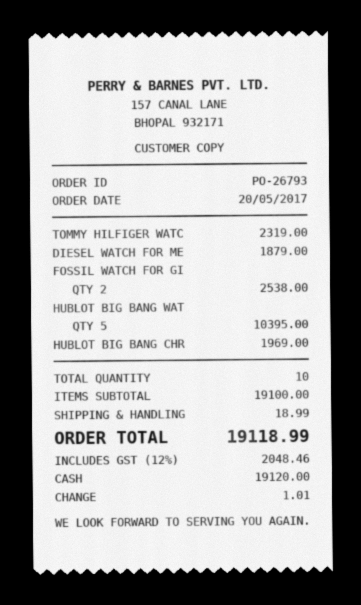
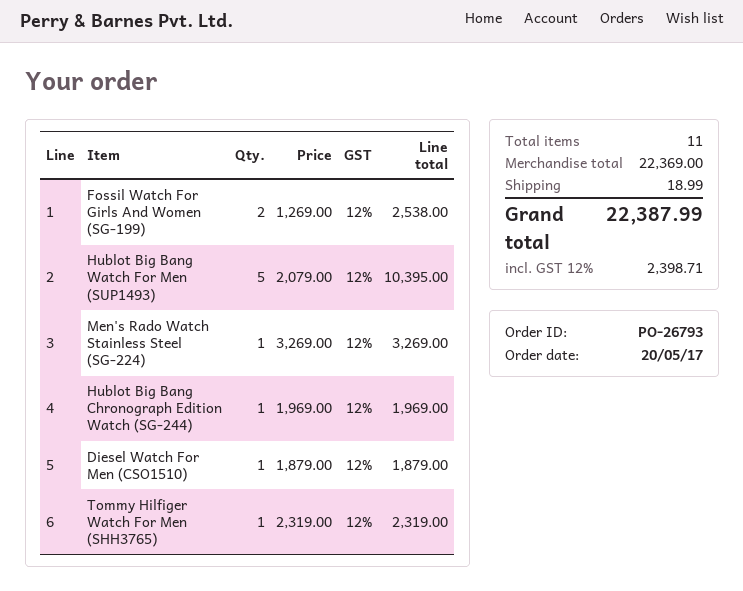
Men's Rado Watch Stainless Steel (SG-224): none -> 1 for 3269.00
total quantity: 10 -> 11
subtotal: 19100.00 -> 22369.00
tax: 12% = 2048.46 -> 12% = 2398.71
total: 19118.99 -> 22387.99

